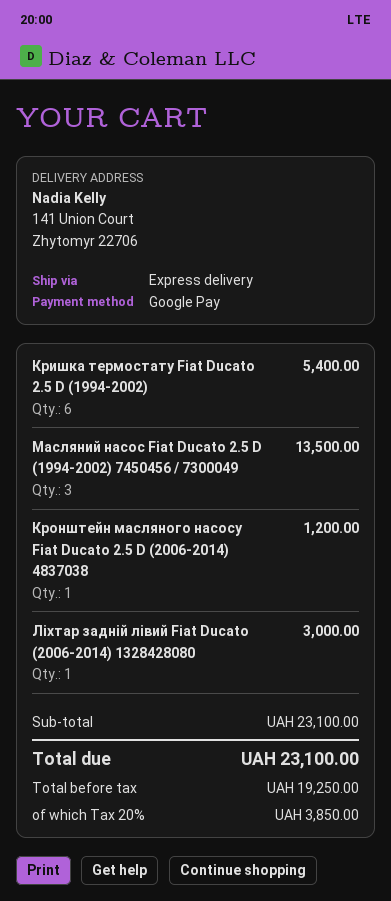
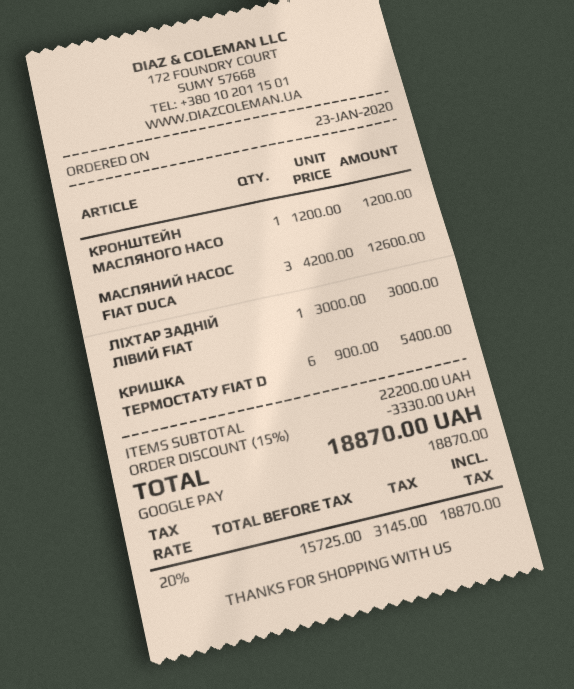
Масляний насос Fiat Ducato 2.5 D (1994-2002) 7450456 / 7300049: 3 for 13500.00 -> 3 for 12600.00
subtotal: 23100.00 -> 22200.00
discount: none -> 15% = 3330.00
net: 19250.00 -> 15725.00
tax: 20% = 3850.00 -> 20% = 3145.00
total: 23100.00 -> 18870.00

